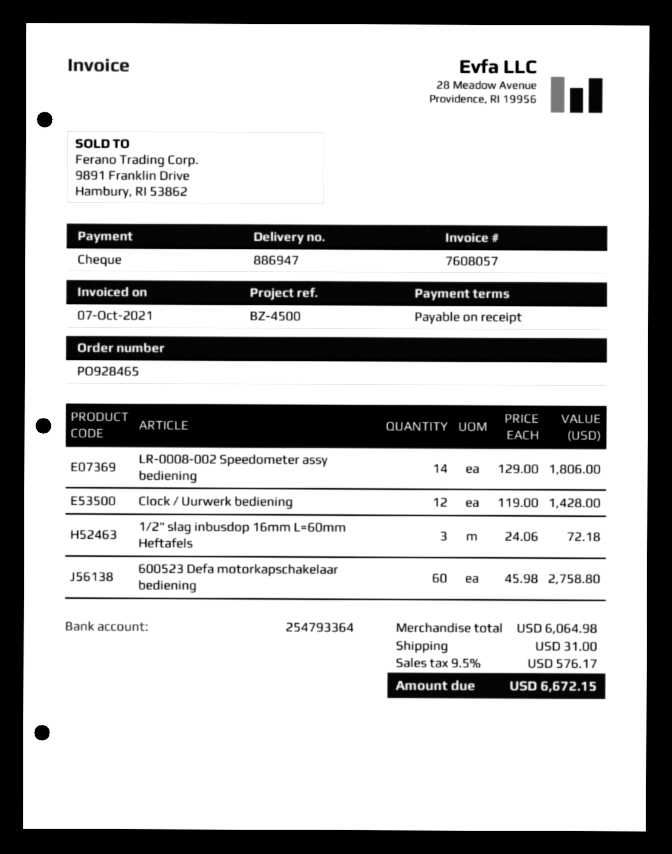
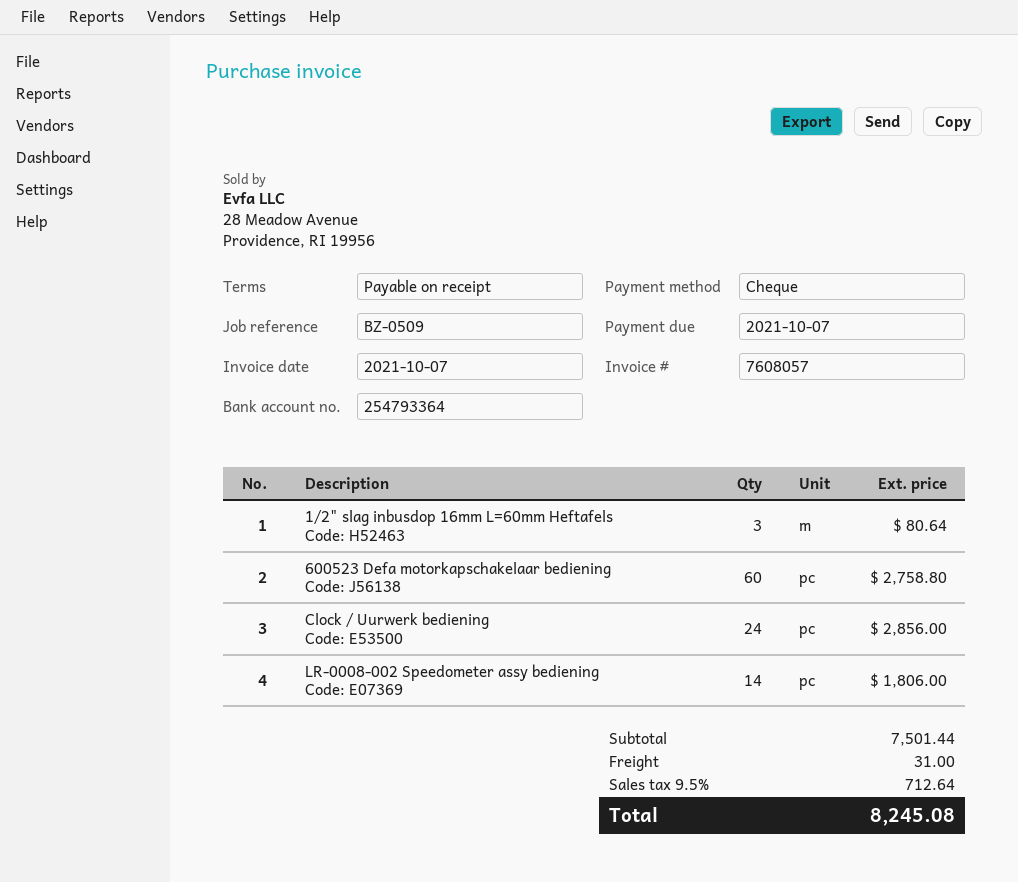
reference: BZ-4500 -> BZ-0509
Clock / Uurwerk bediening: 12 for 1428.00 -> 24 for 2856.00
1/2" slag inbusdop 16mm L=60mm Heftafels: 3 for 72.18 -> 3 for 80.64
subtotal: 6064.98 -> 7501.44
tax: 9.5% = 576.17 -> 9.5% = 712.64
total: 6672.15 -> 8245.08

